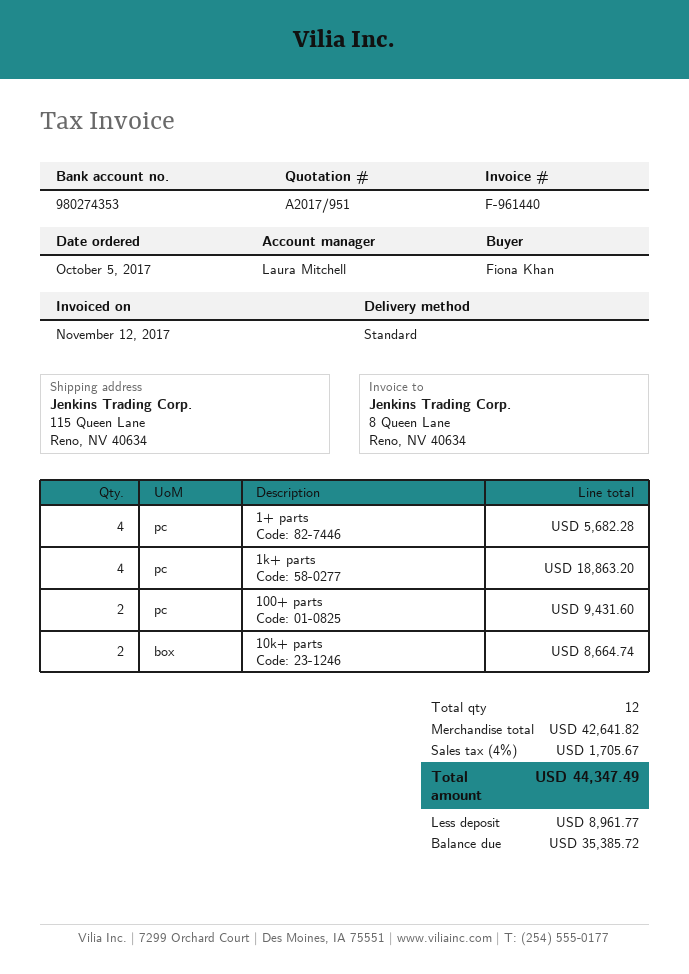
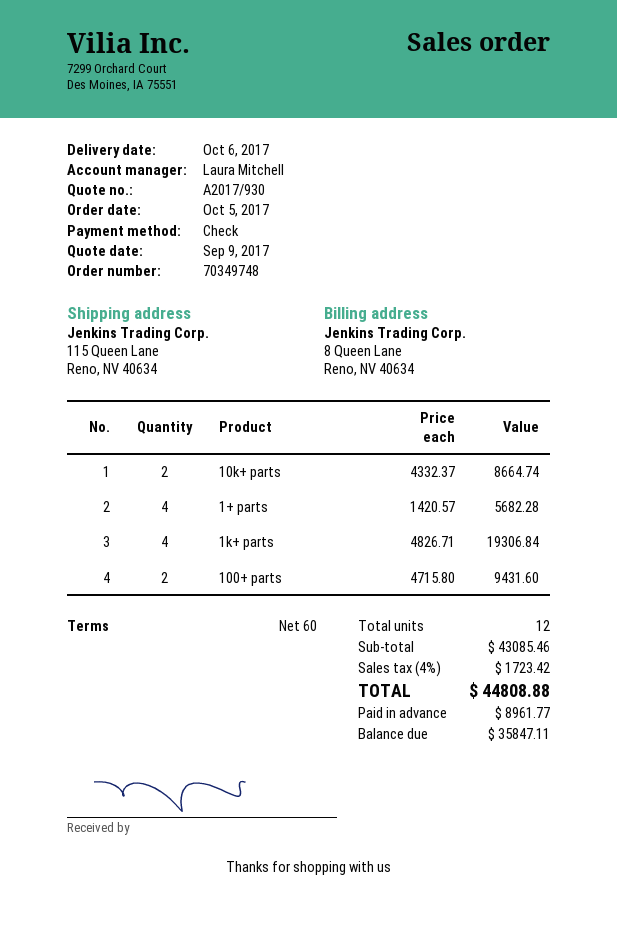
quote number: A2017/951 -> A2017/930
1k+ parts: 4 for 18863.20 -> 4 for 19306.84
subtotal: 42641.82 -> 43085.46
tax: 4% = 1705.67 -> 4% = 1723.42
total: 44347.49 -> 44808.88
balance: 35385.72 -> 35847.11

